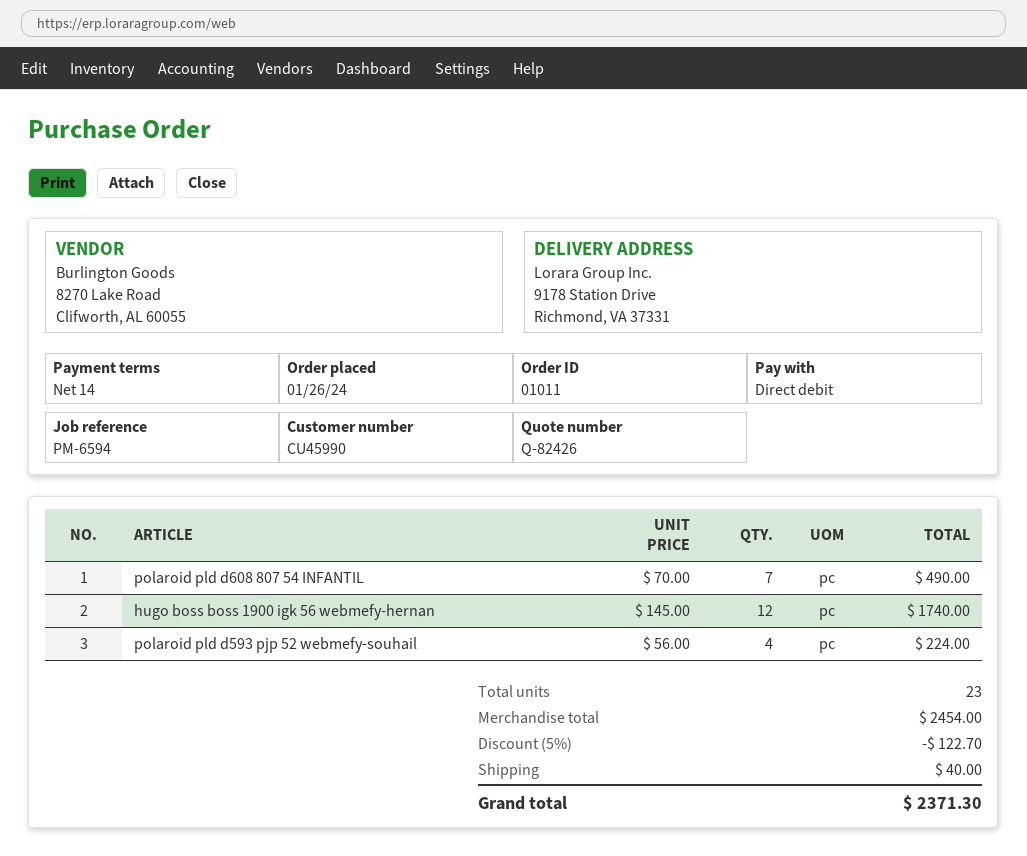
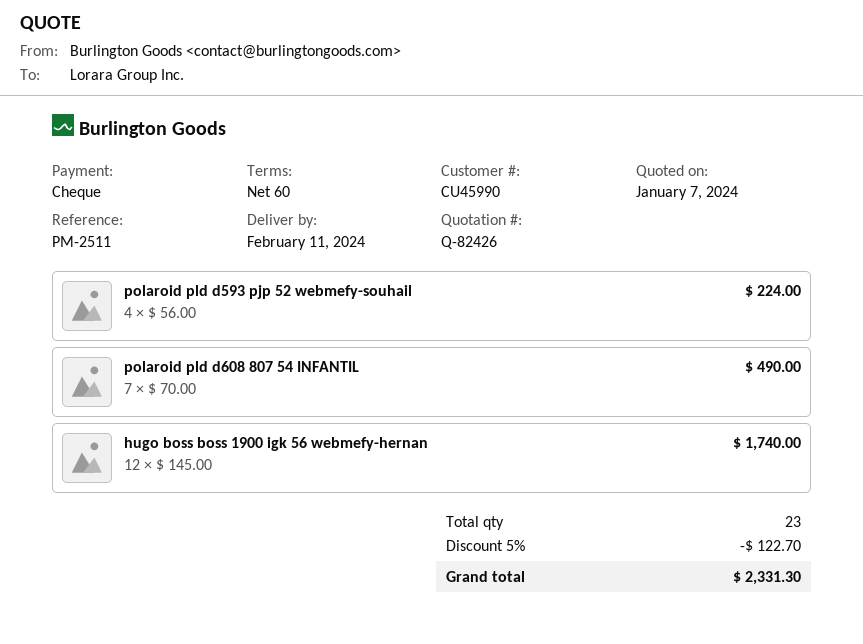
payment terms: 14 days -> 60 days
reference: PM-6594 -> PM-2511
payment method: direct debit -> cheque
shipping: 40.00 -> none
total: 2371.30 -> 2331.30

